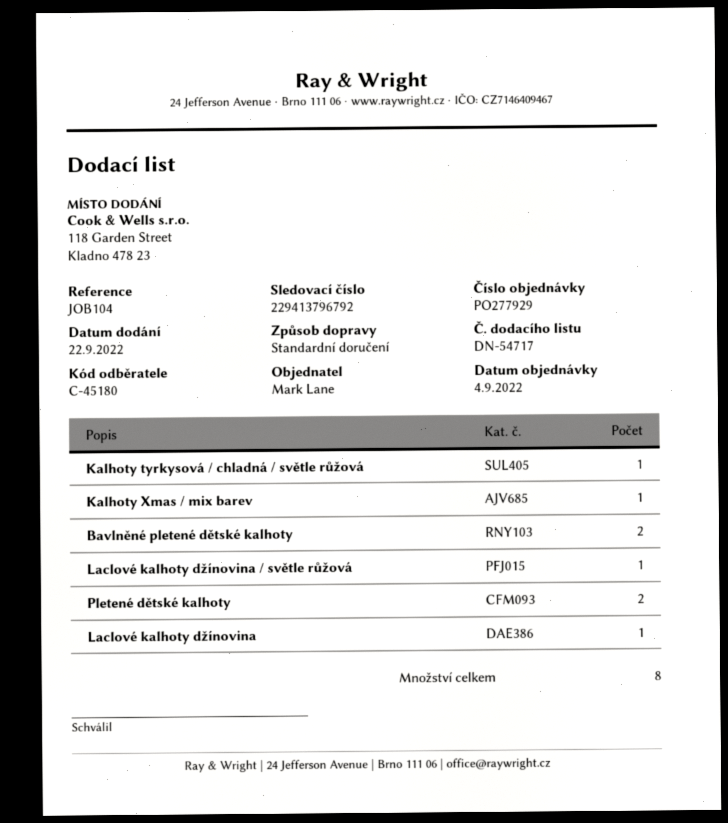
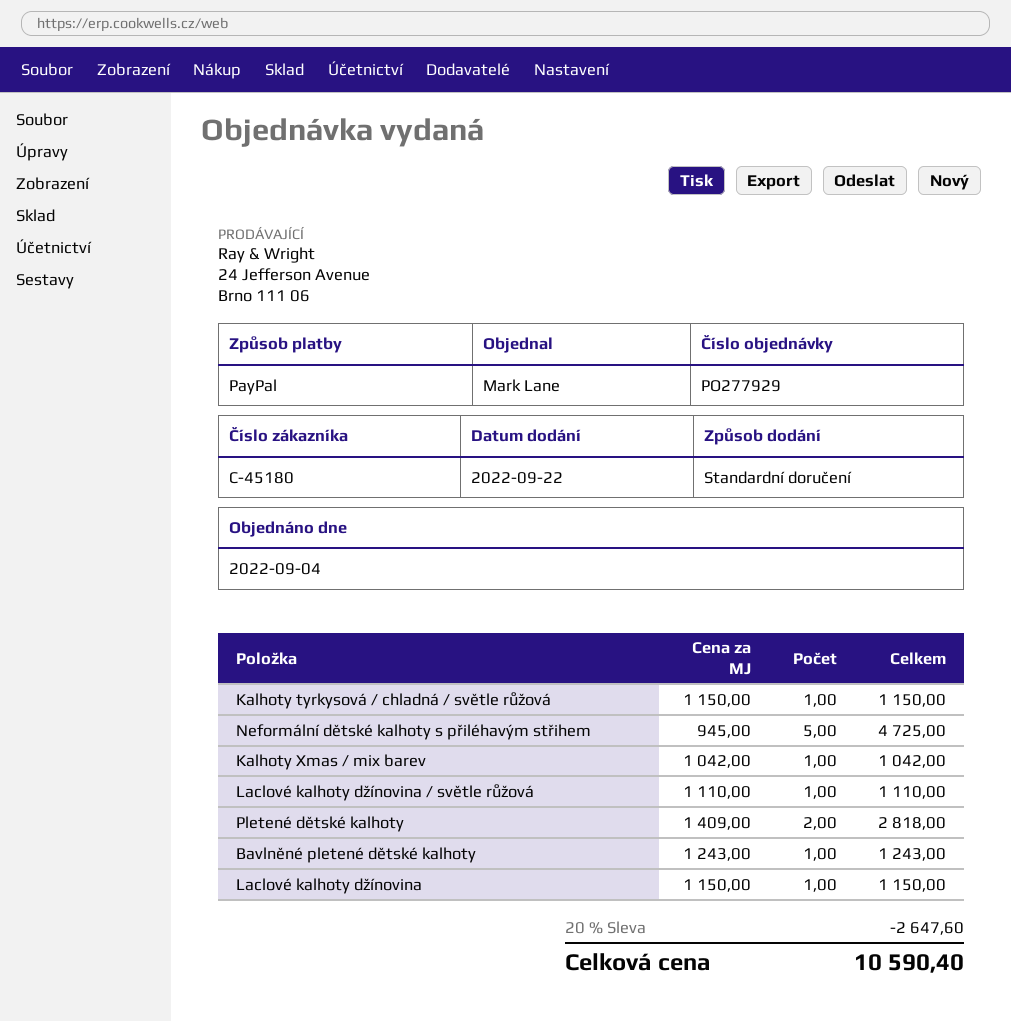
Bavlněné pletené dětské kalhoty: 2 -> 1
Neformální dětské kalhoty s přiléhavým střihem: none -> 5

